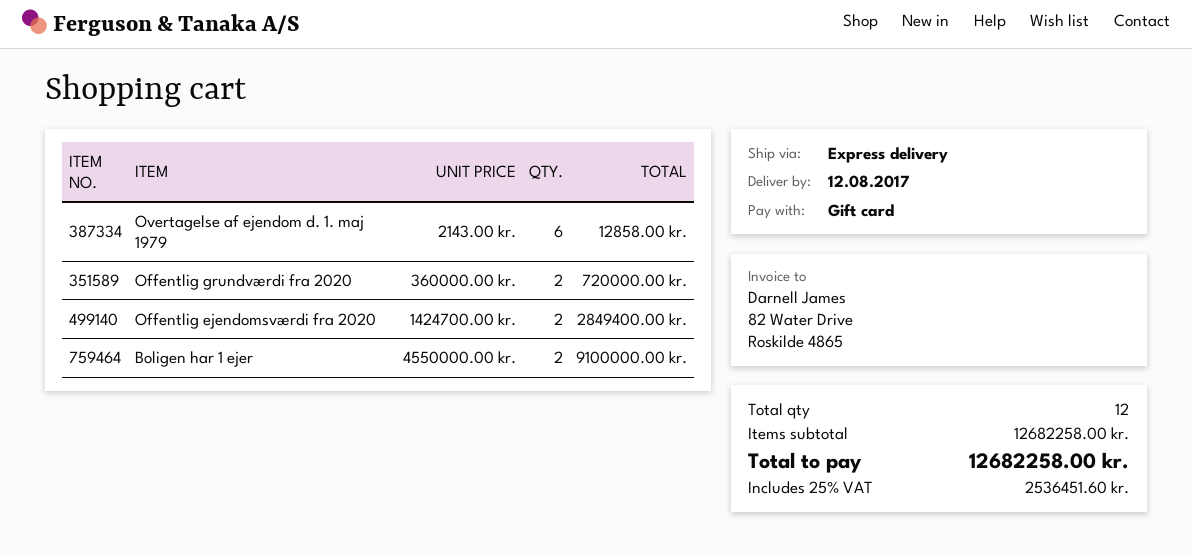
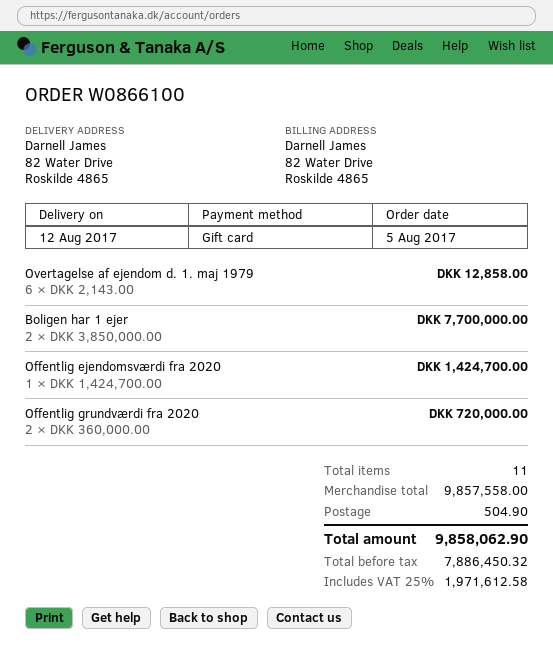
Offentlig ejendomsværdi fra 2020: 2 x 1424700.00 = 2849400.00 -> 1 x 1424700.00 = 1424700.00
Boligen har 1 ejer: 2 x 4550000.00 = 9100000.00 -> 2 x 3850000.00 = 7700000.00
total quantity: 12 -> 11
subtotal: 12682258.00 -> 9857558.00
shipping: none -> 504.90
tax: 25% = 2536451.60 -> 25% = 1971612.58
total: 12682258.00 -> 9858062.90

